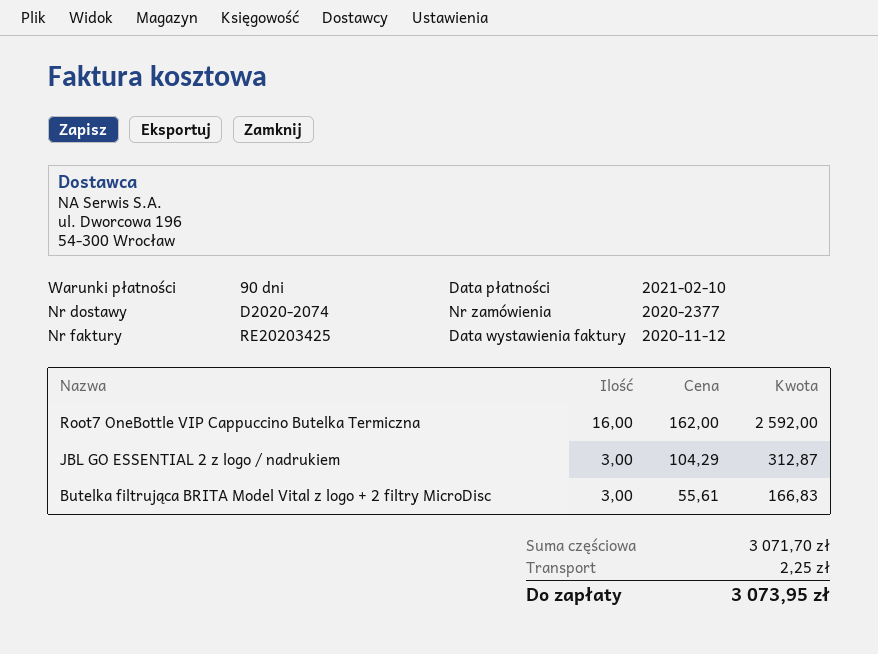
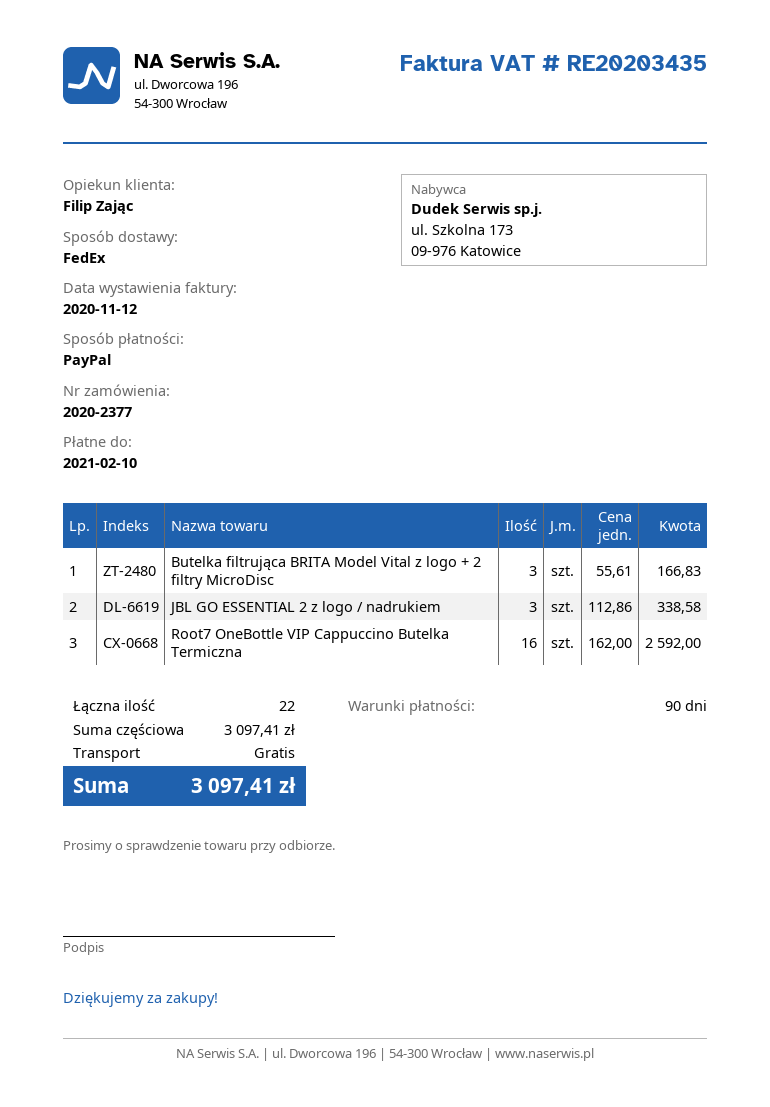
invoice number: RE20203425 -> RE20203435
JBL GO ESSENTIAL 2 z logo / nadrukiem: 3 x 104.29 = 312.87 -> 3 x 112.86 = 338.58
subtotal: 3071.70 -> 3097.41
shipping: 2.25 -> 0.00
total: 3073.95 -> 3097.41

